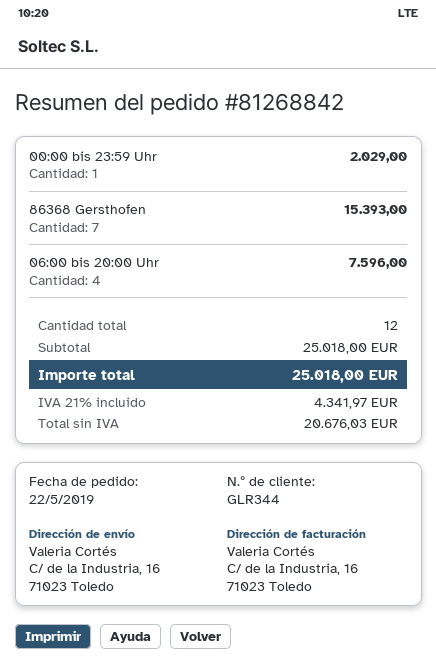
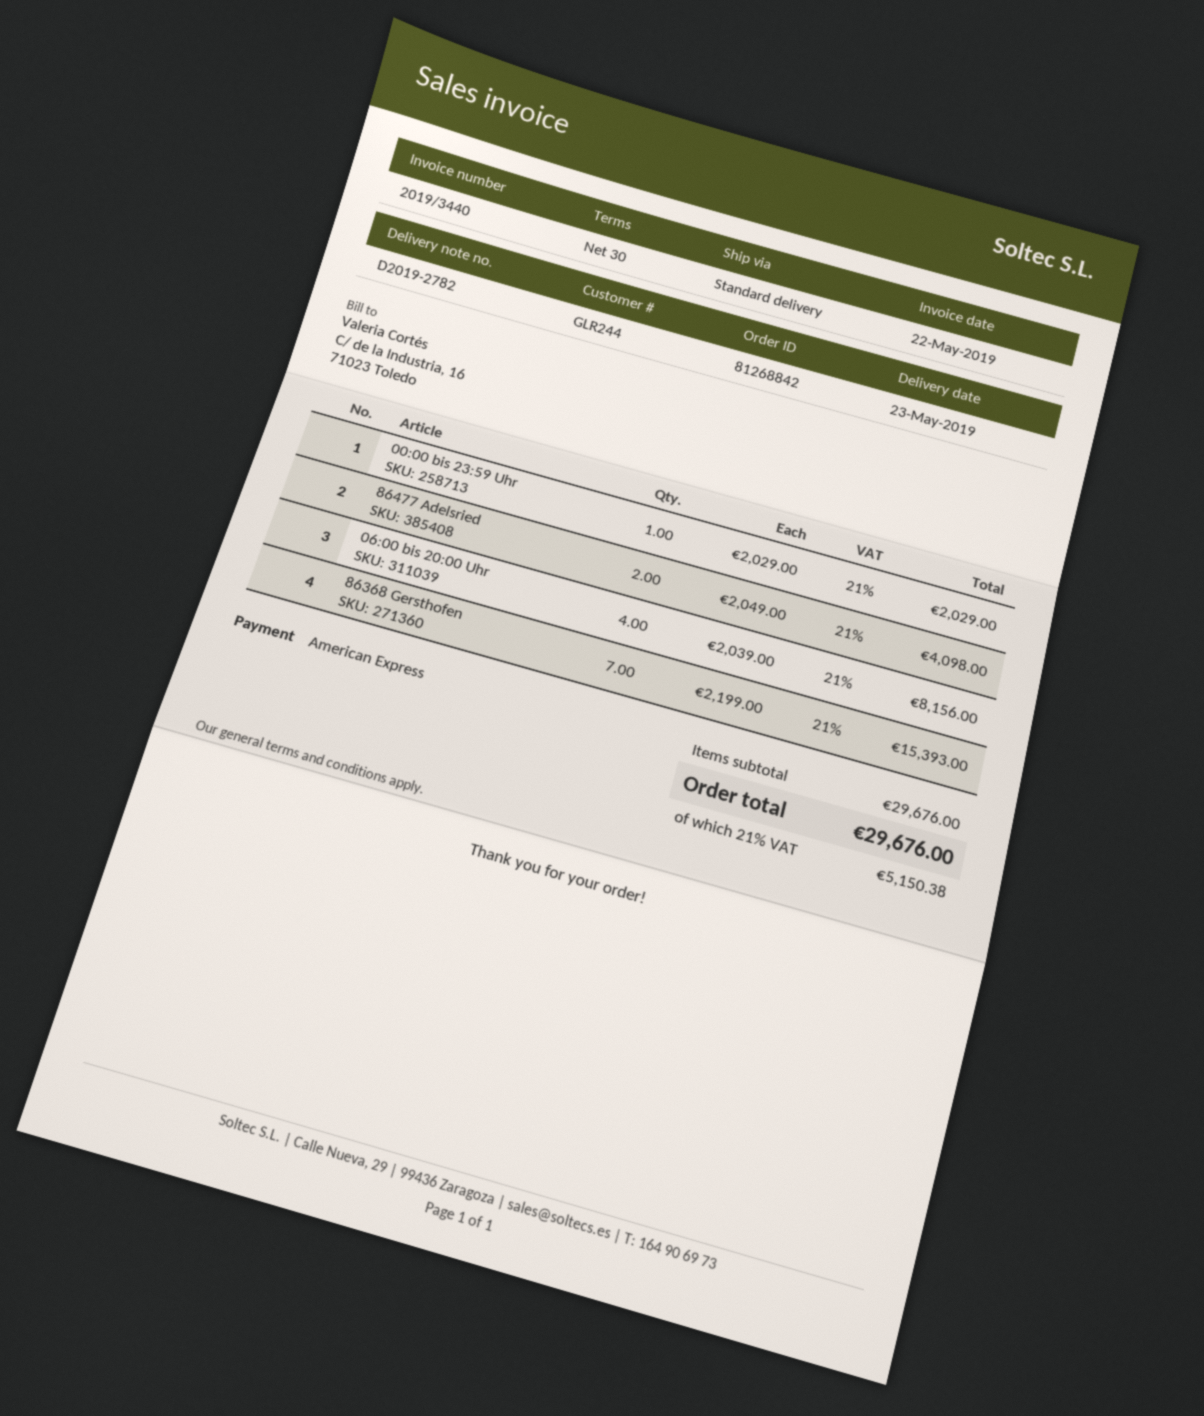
customer number: GLR344 -> GLR244
06:00 bis 20:00 Uhr: 4 for 7596.00 -> 4 for 8156.00
86477 Adelsried: none -> 2 for 4098.00
subtotal: 25018.00 -> 29676.00
tax: 21% = 4341.97 -> 21% = 5150.38
total: 25018.00 -> 29676.00

